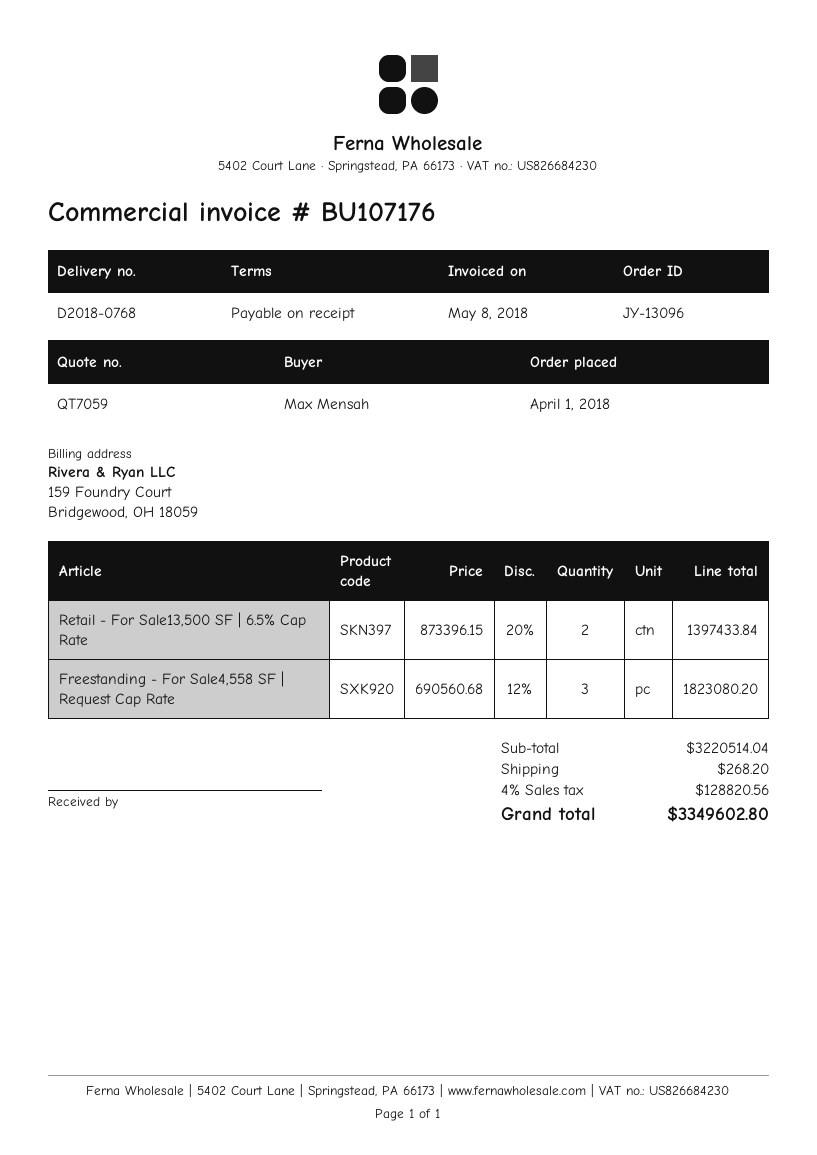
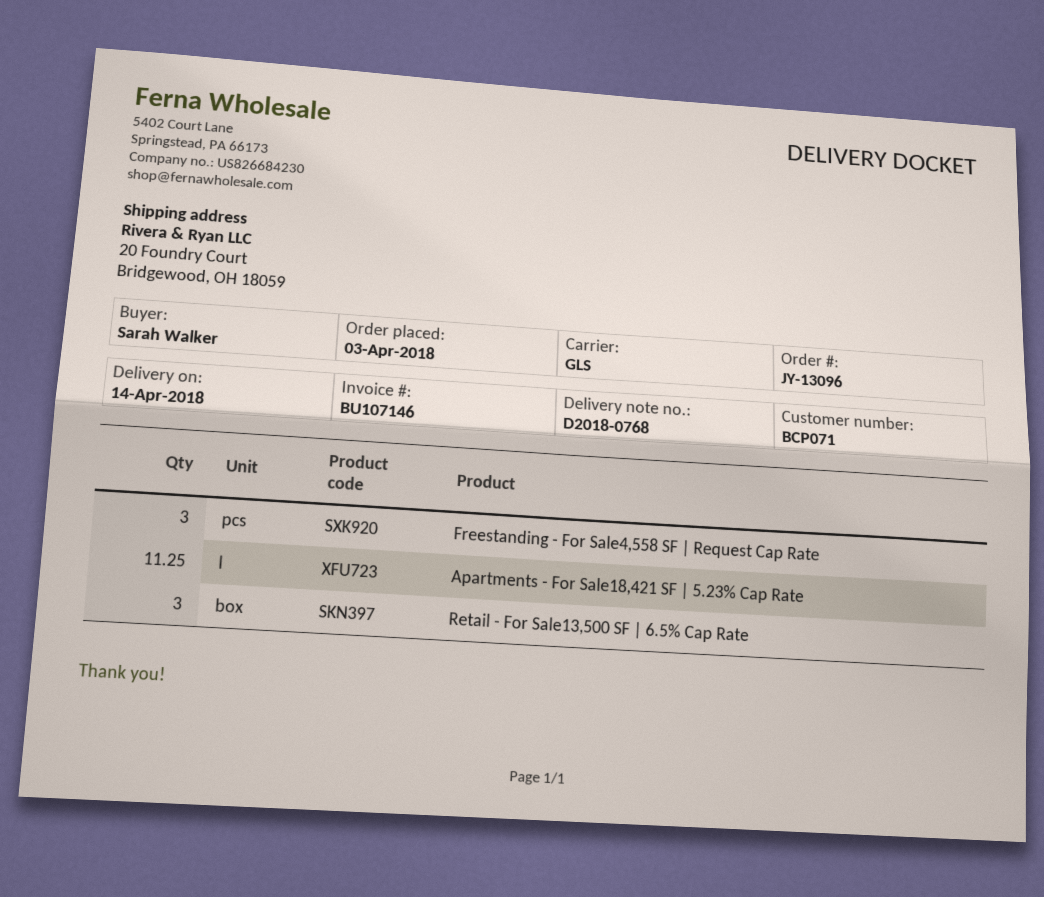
order date: 2018-04-01 -> 2018-04-03
invoice number: BU107176 -> BU107146
ordered by: Max Mensah -> Sarah Walker
Retail - For Sale13,500 SF | 6.5% Cap Rate: 2 -> 3
Apartments - For Sale18,421 SF | 5.23% Cap Rate: none -> 11.25

